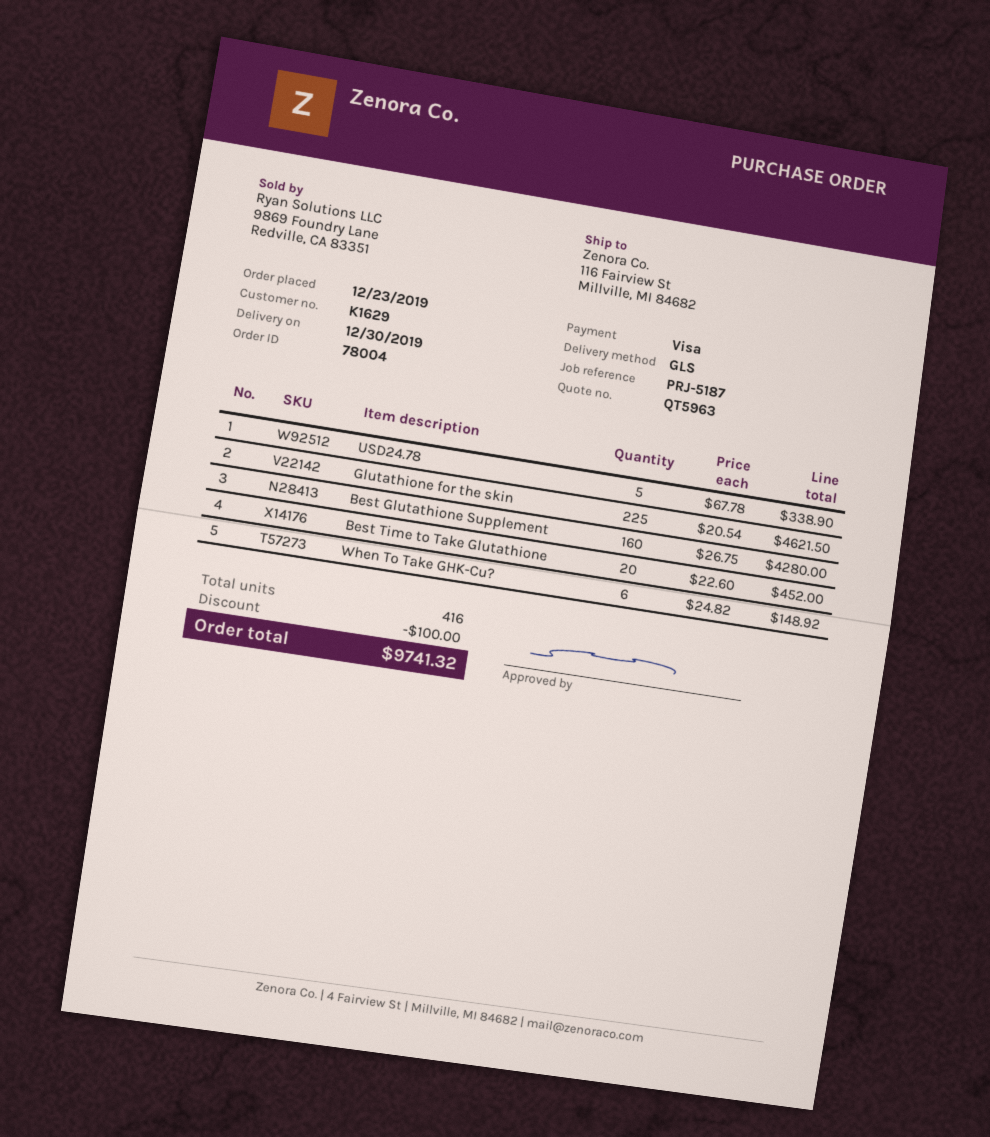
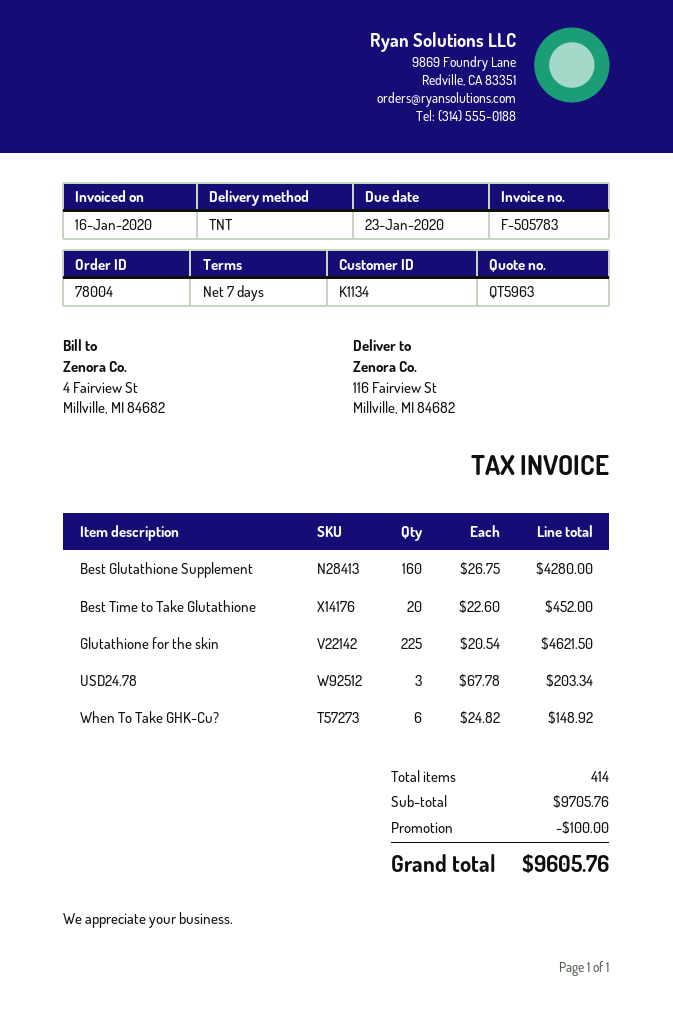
customer number: K1629 -> K1134
shipping method: GLS -> TNT
USD24.78: 5 x 67.78 = 338.90 -> 3 x 67.78 = 203.34
total quantity: 416 -> 414
total: 9741.32 -> 9605.76

